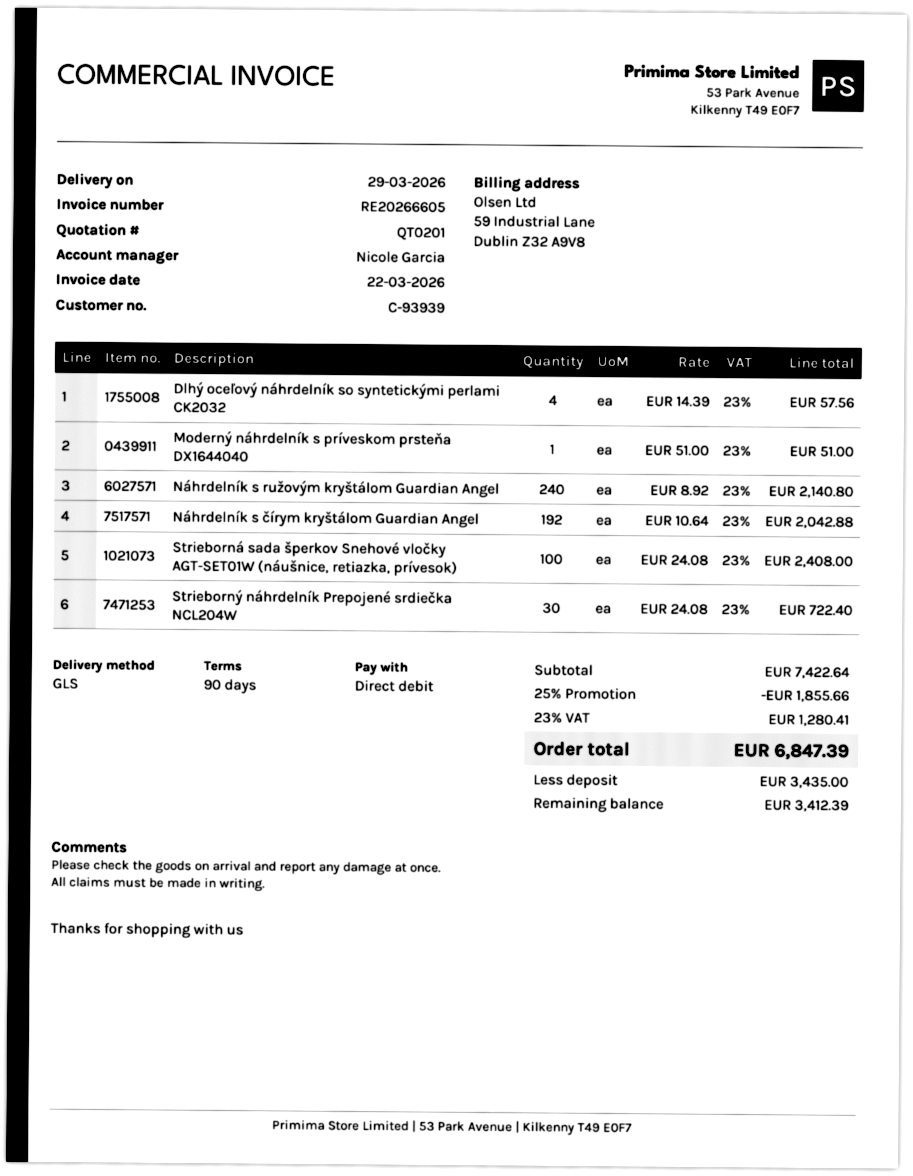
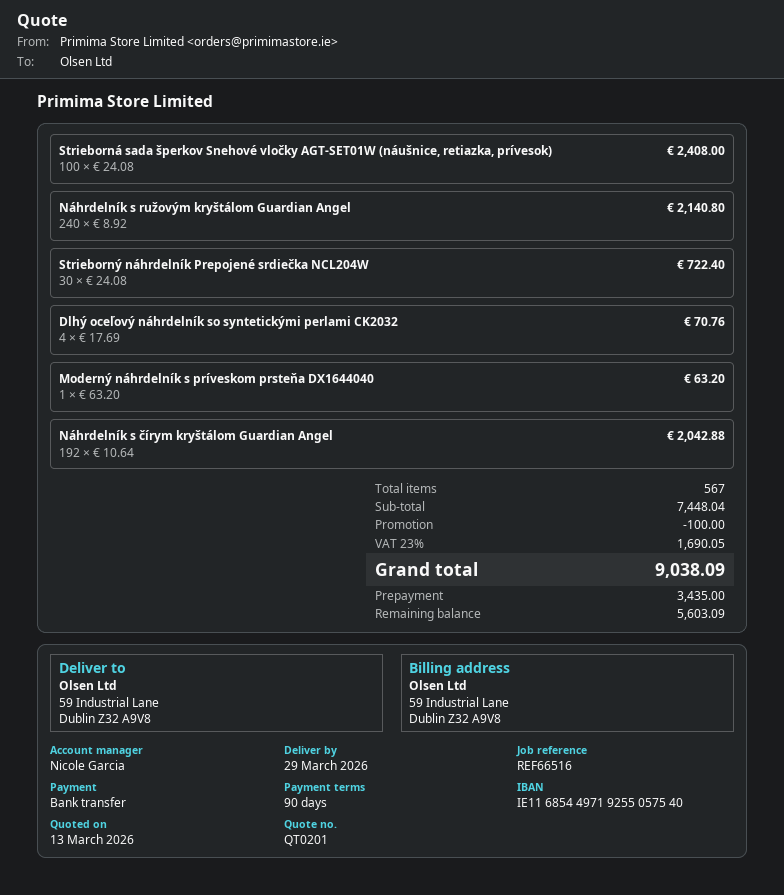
payment method: direct debit -> bank transfer
Dlhý oceľový náhrdelník so syntetickými perlami CK2032: 4 x 14.39 = 57.56 -> 4 x 17.69 = 70.76
Moderný náhrdelník s príveskom prsteňa DX1644040: 1 x 51.00 = 51.00 -> 1 x 63.20 = 63.20
subtotal: 7422.64 -> 7448.04
discount: 1855.66 -> 100.00
tax: 23% = 1280.41 -> 23% = 1690.05
total: 6847.39 -> 9038.09
balance: 3412.39 -> 5603.09

